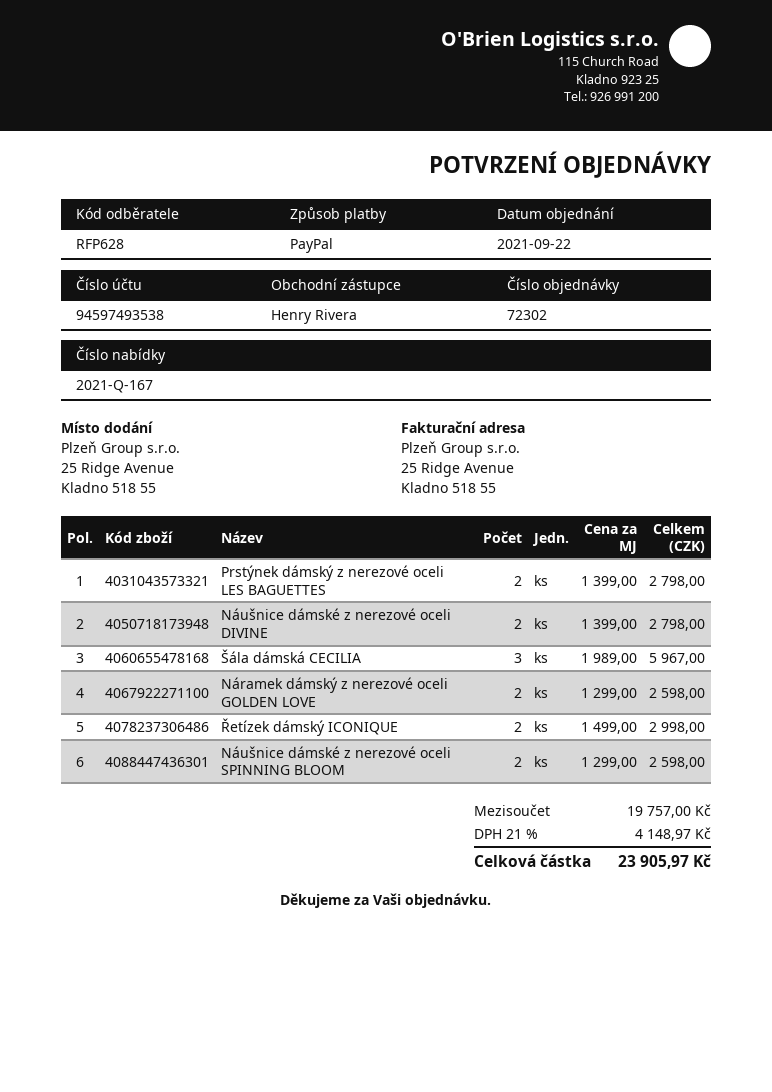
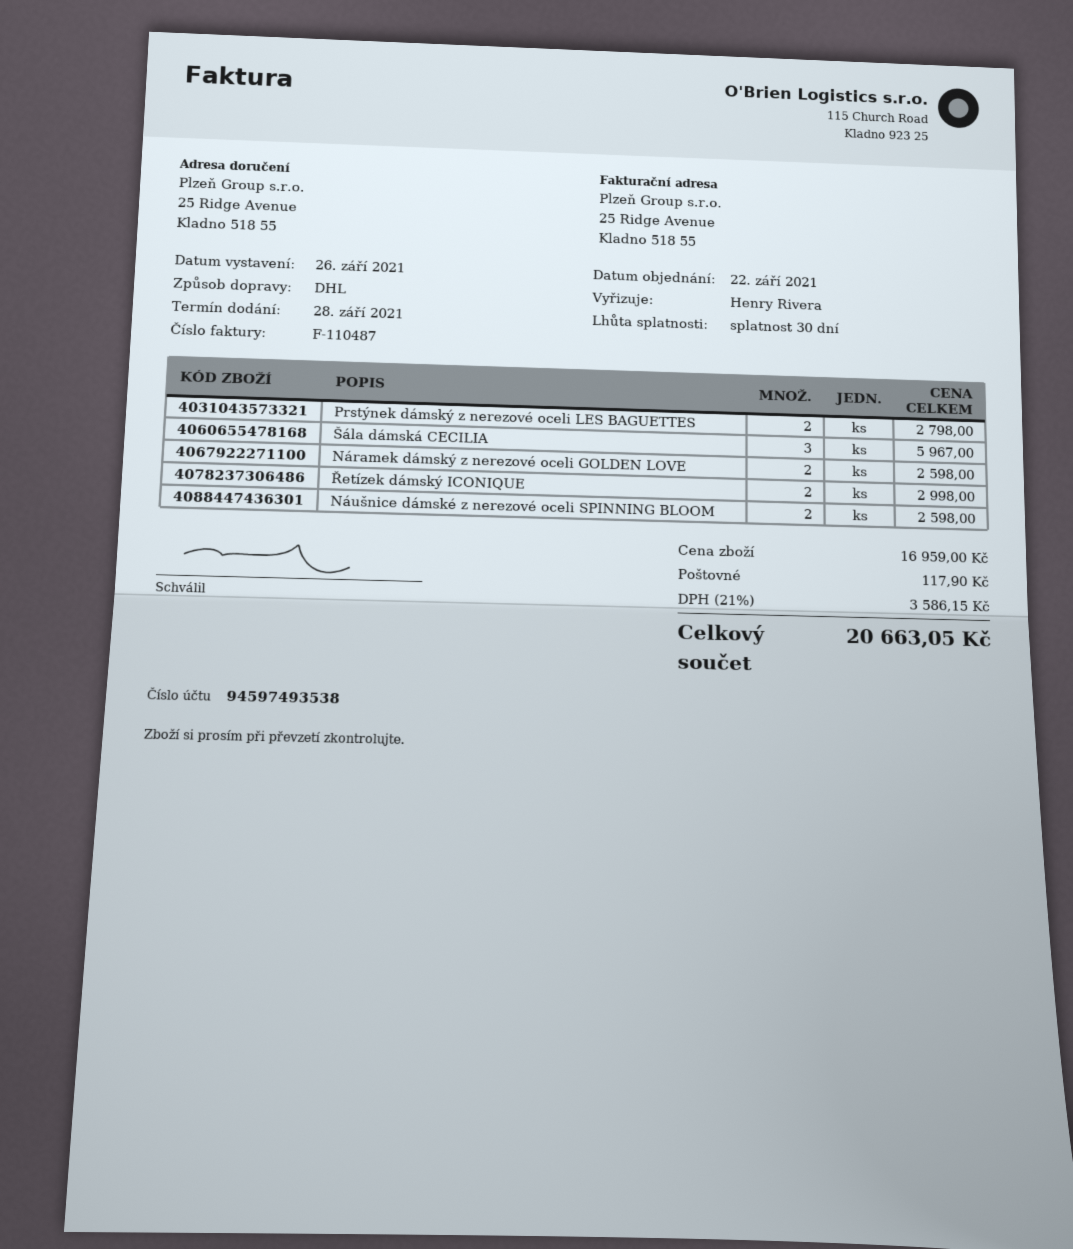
Náušnice dámské z nerezové oceli DIVINE: 2 for 2798.00 -> none
subtotal: 19757.00 -> 16959.00
shipping: none -> 117.90
tax: 21% = 4148.97 -> 21% = 3586.15
total: 23905.97 -> 20663.05

